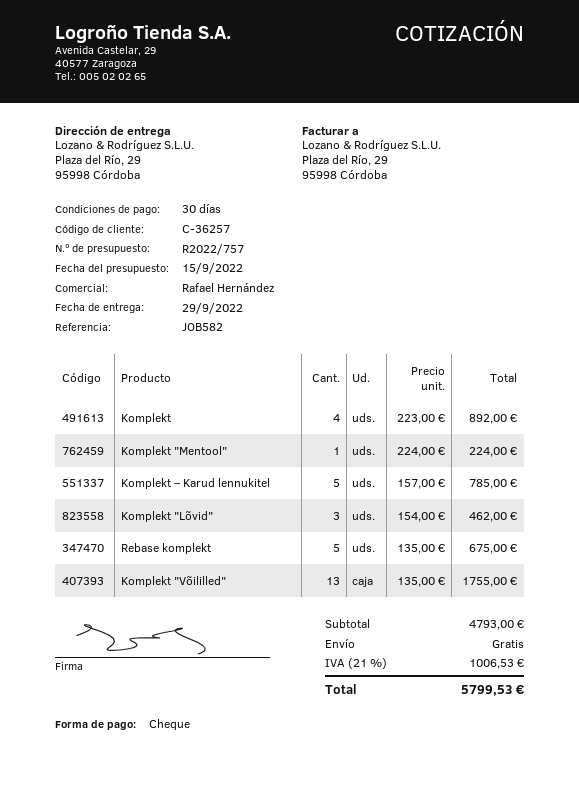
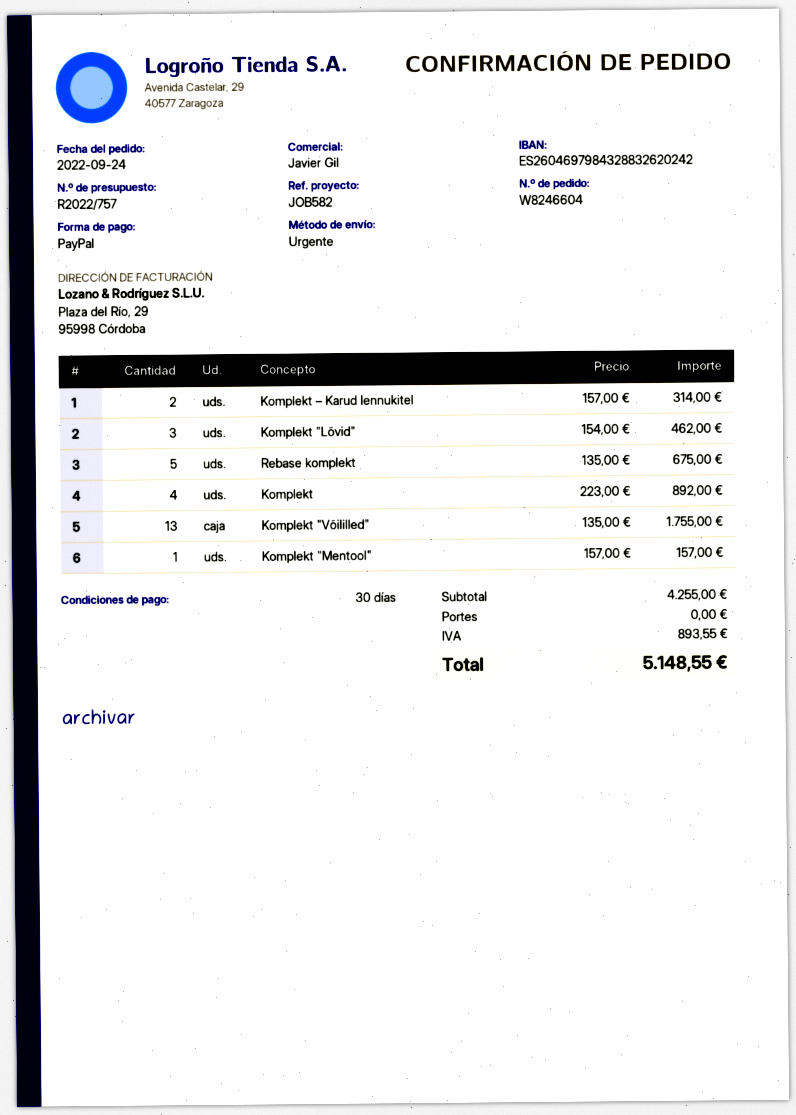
sales rep: Rafael Hernández -> Javier Gil
payment method: cheque -> PayPal
Komplekt "Mentool": 1 x 224.00 = 224.00 -> 1 x 157.00 = 157.00
Komplekt – Karud lennukitel: 5 x 157.00 = 785.00 -> 2 x 157.00 = 314.00
subtotal: 4793.00 -> 4255.00
tax: 1006.53 -> 893.55
total: 5799.53 -> 5148.55

